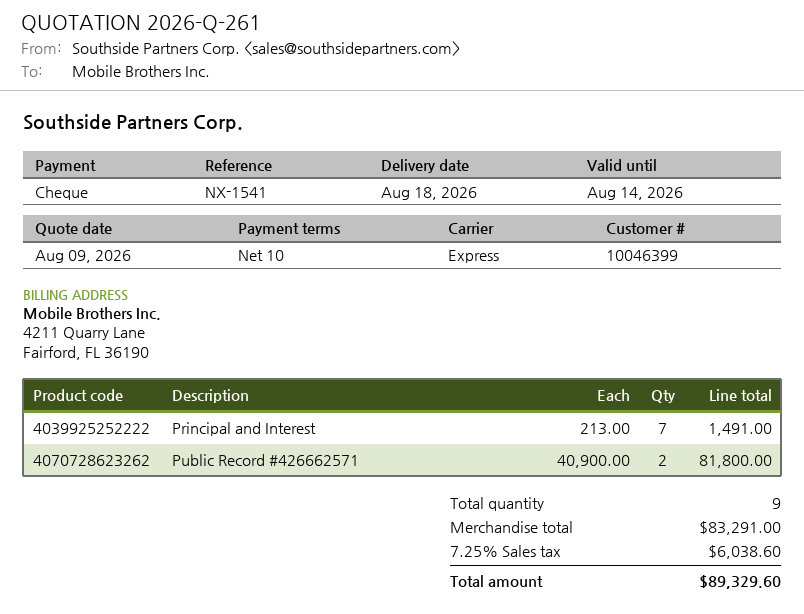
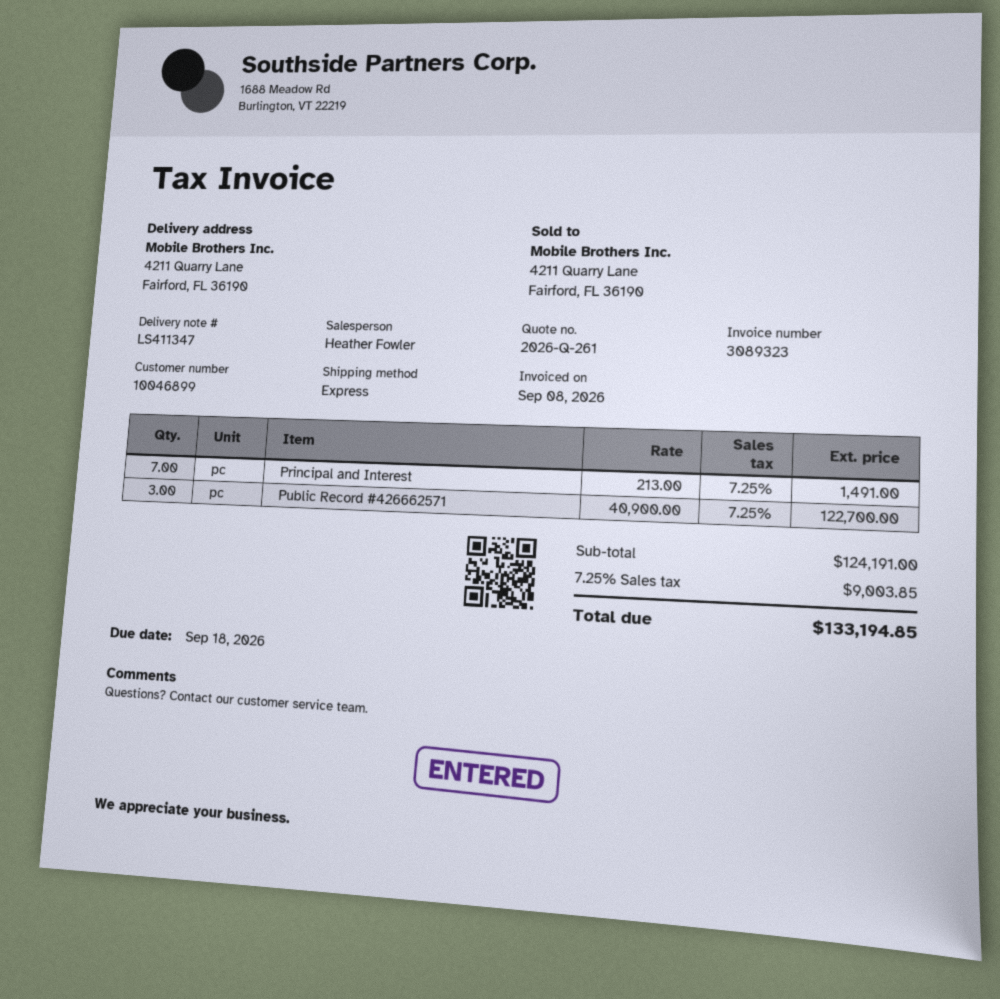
customer number: 10046399 -> 10046899
Public Record #426662571: 2 x 40900.00 = 81800.00 -> 3 x 40900.00 = 122700.00
subtotal: 83291.00 -> 124191.00
tax: 7.25% = 6038.60 -> 7.25% = 9003.85
total: 89329.60 -> 133194.85

